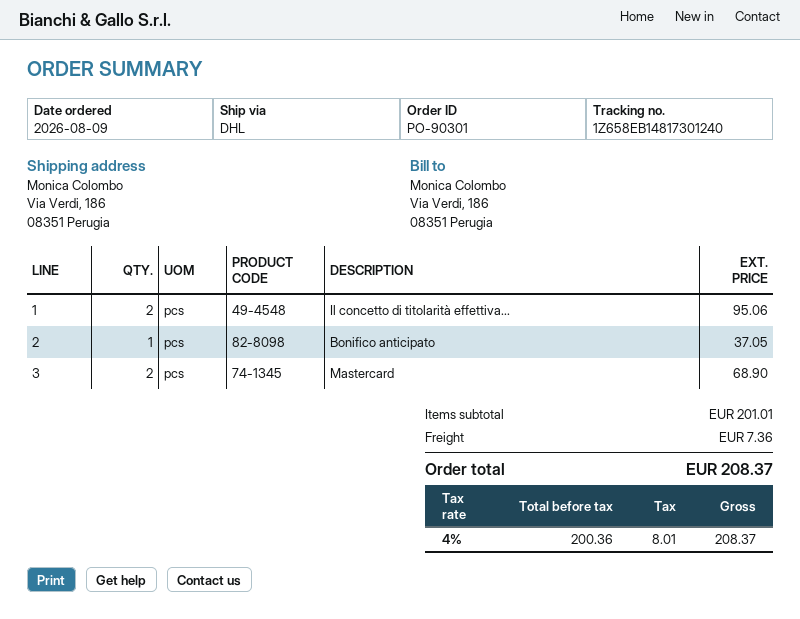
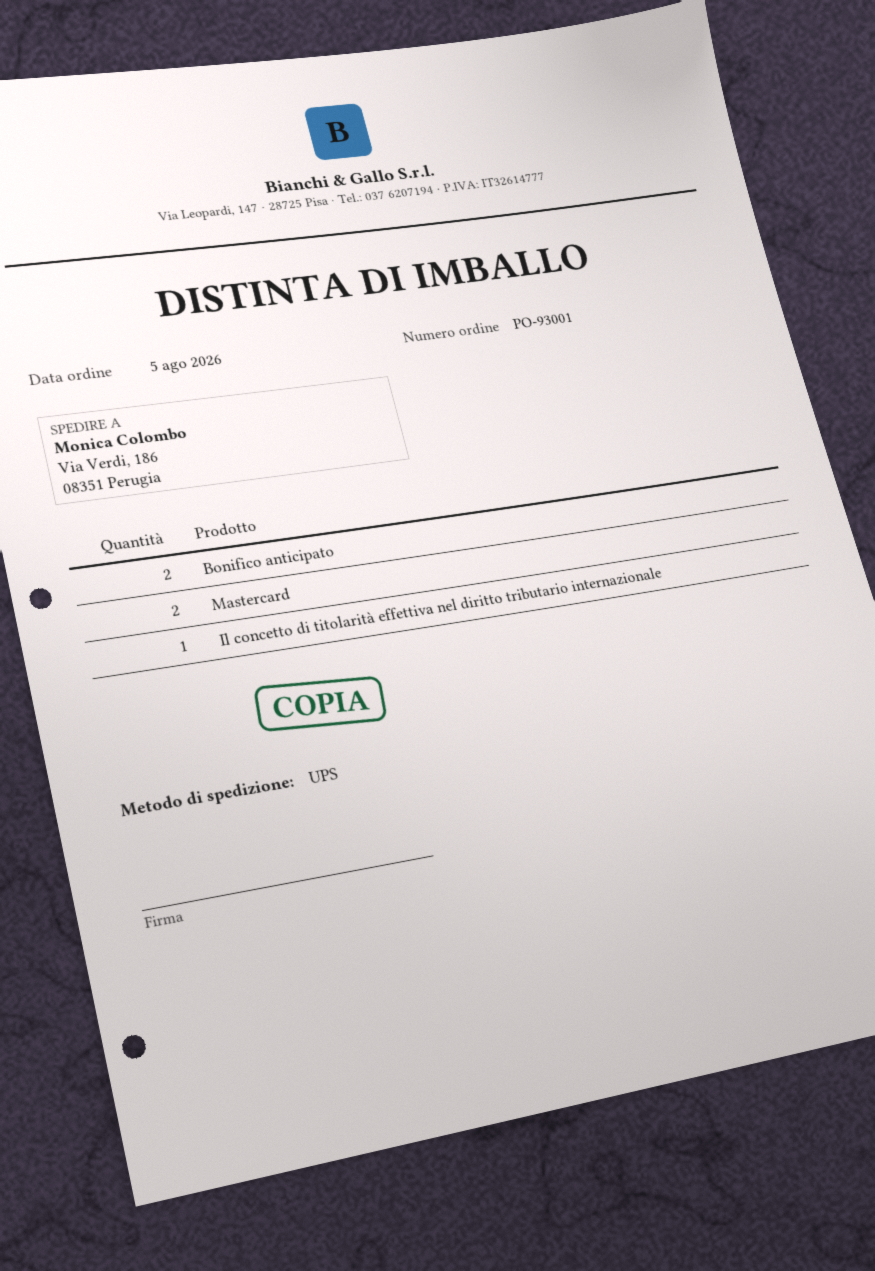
order number: PO-90301 -> PO-93001
order date: 2026-08-09 -> 2026-08-05
shipping method: DHL -> UPS
Il concetto di titolarità effettiva...: 2 -> 1
Bonifico anticipato: 1 -> 2

